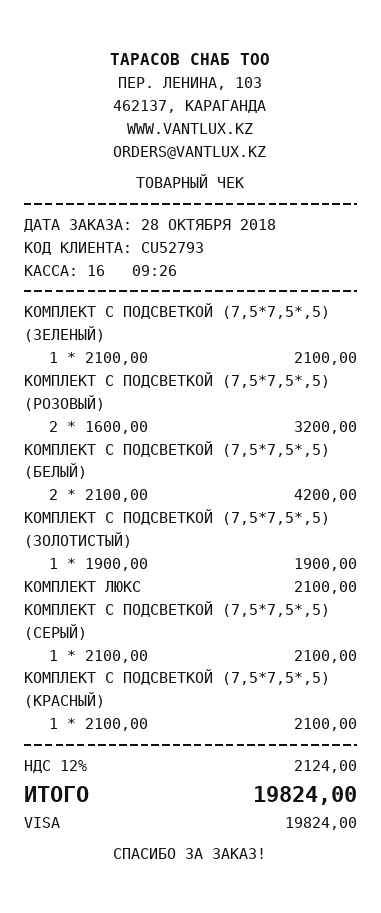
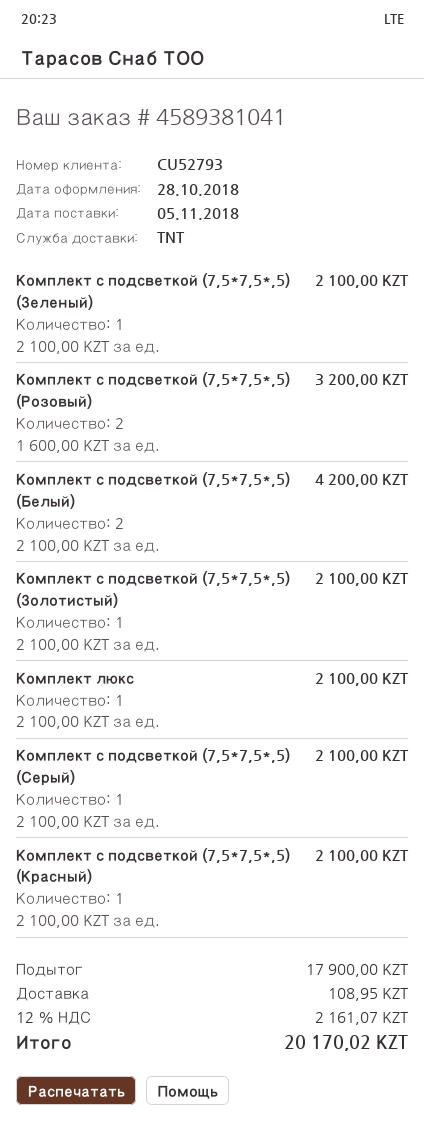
КОМПЛЕКТ С ПОДСВЕТКОЙ (7,5*7,5*,5) (ЗОЛОТИСТЫЙ): 1 x 1900.00 = 1900.00 -> 1 x 2100.00 = 2100.00
shipping: none -> 108.95
tax: 12% = 2124.00 -> 12% = 2161.07
total: 19824.00 -> 20170.02

